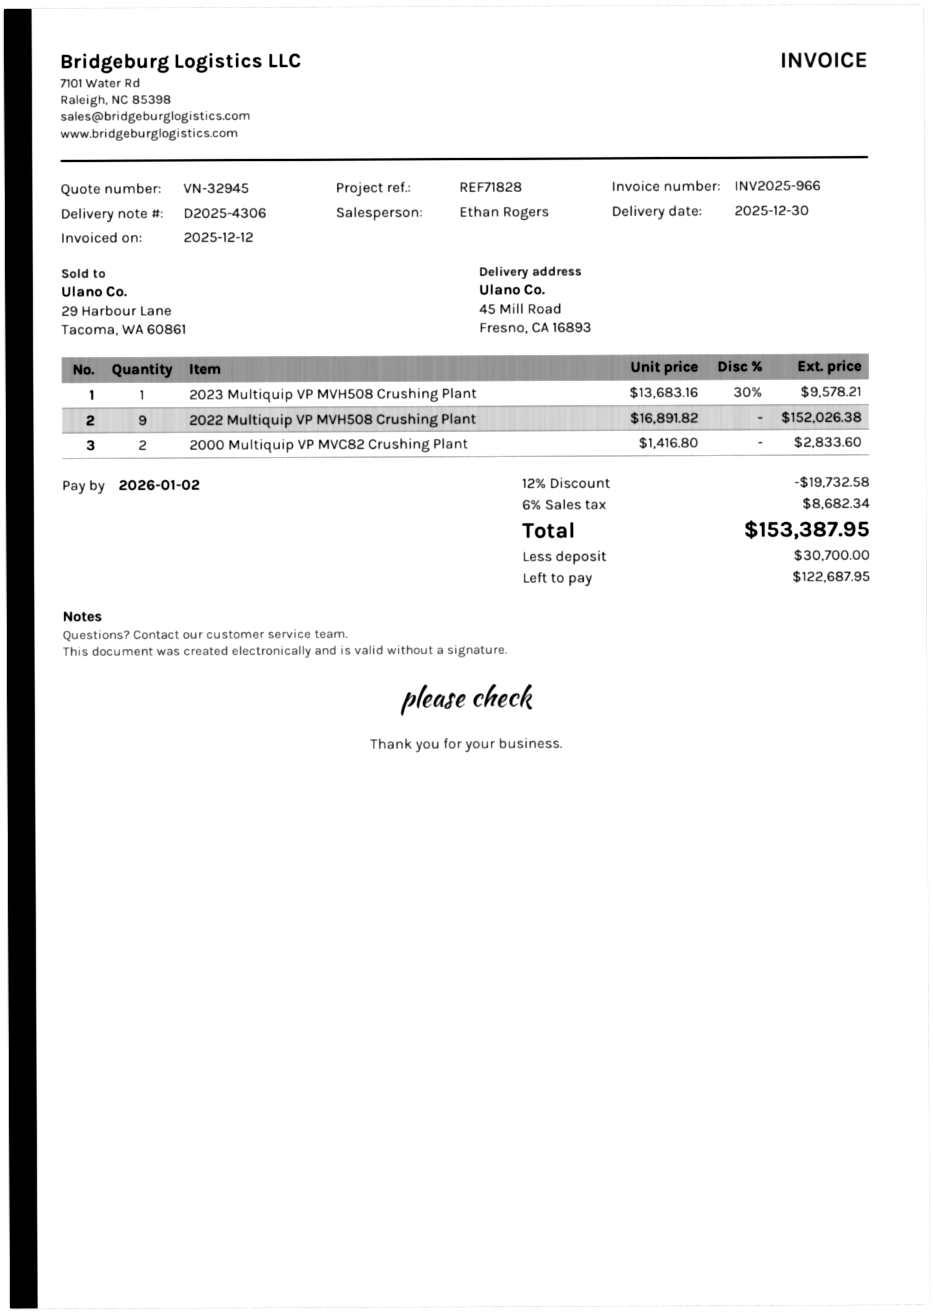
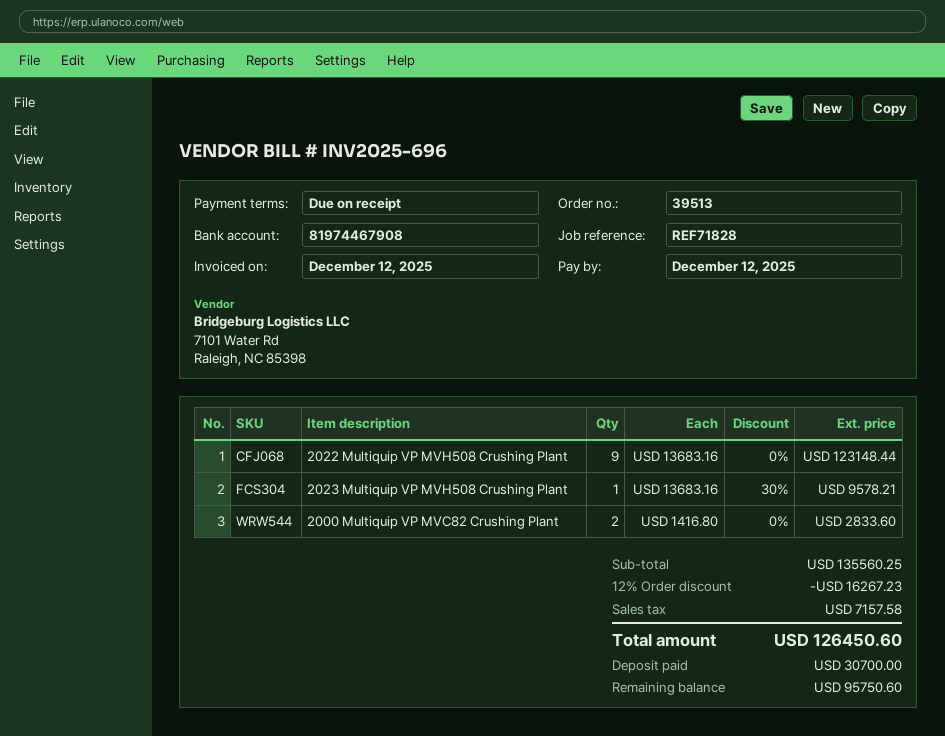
invoice number: INV2025-966 -> INV2025-696
due date: 2026-01-02 -> 2025-12-12
2022 Multiquip VP MVH508 Crushing Plant: 9 x 16891.82 = 152026.38 -> 9 x 13683.16 = 123148.44
discount: 12% = 19732.58 -> 12% = 16267.23
tax: 8682.34 -> 7157.58
total: 153387.95 -> 126450.60
balance: 122687.95 -> 95750.60

